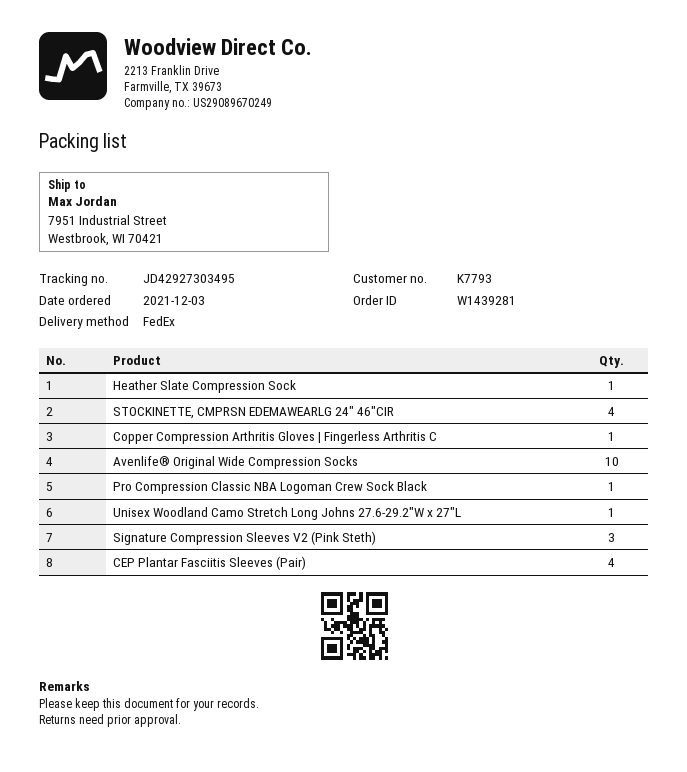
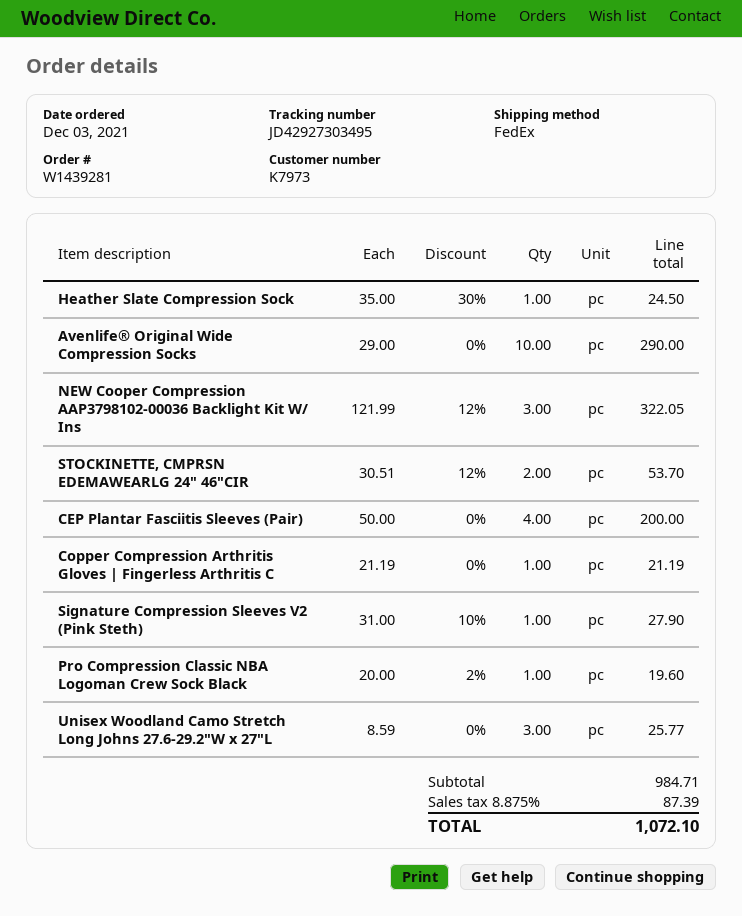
customer number: K7793 -> K7973
STOCKINETTE, CMPRSN EDEMAWEARLG 24" 46"CIR: 4 -> 2
Unisex Woodland Camo Stretch Long Johns 27.6-29.2"W x 27"L: 1 -> 3
Signature Compression Sleeves V2 (Pink Steth): 3 -> 1
NEW Cooper Compression AAP3798102-00036 Backlight Kit W/ Ins: none -> 3

